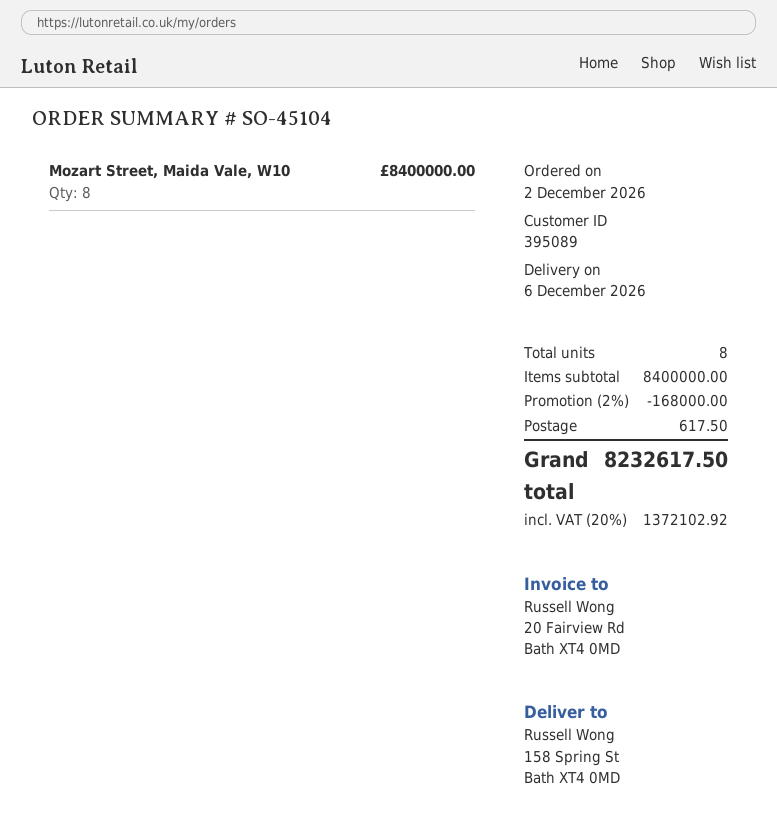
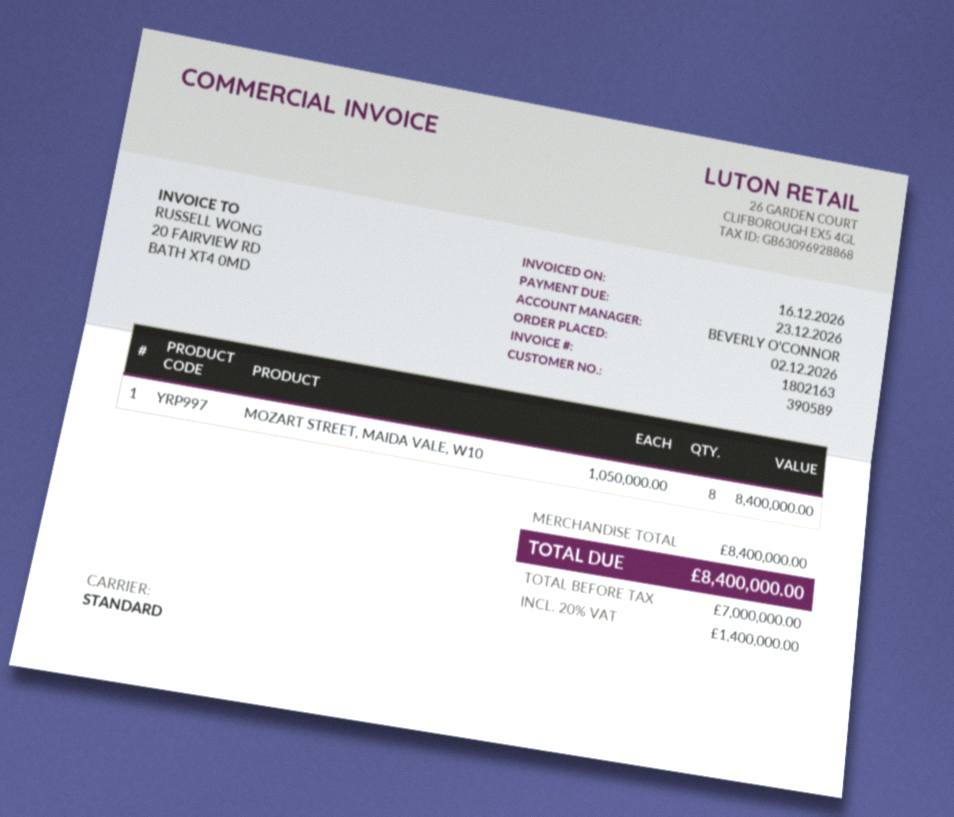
customer number: 395089 -> 390589
discount: 2% = 168000.00 -> none
shipping: 617.50 -> none
tax: 20% = 1372102.92 -> 20% = 1400000.00
total: 8232617.50 -> 8400000.00

